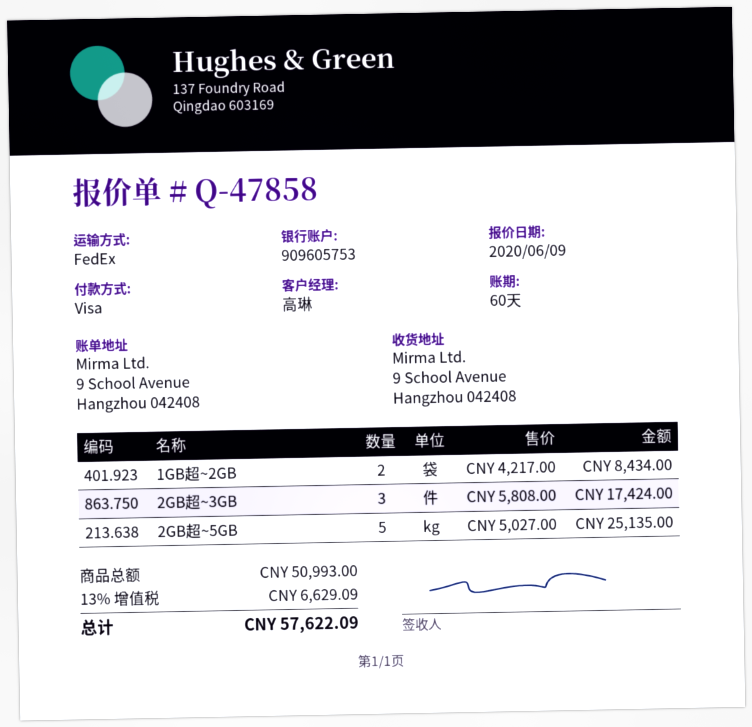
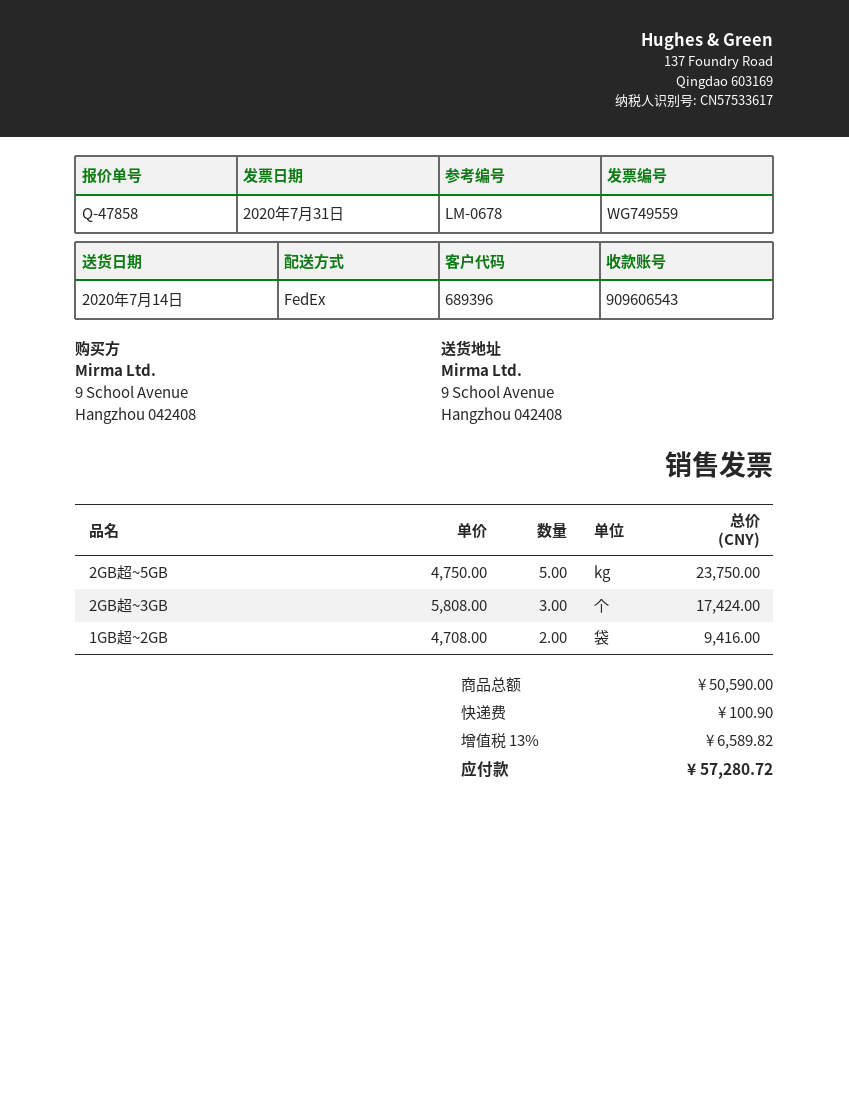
bank account: 909605753 -> 909606543
1GB超~2GB: 2 x 4217.00 = 8434.00 -> 2 x 4708.00 = 9416.00
2GB超~5GB: 5 x 5027.00 = 25135.00 -> 5 x 4750.00 = 23750.00
subtotal: 50993.00 -> 50590.00
shipping: none -> 100.90
tax: 13% = 6629.09 -> 13% = 6589.82
total: 57622.09 -> 57280.72

